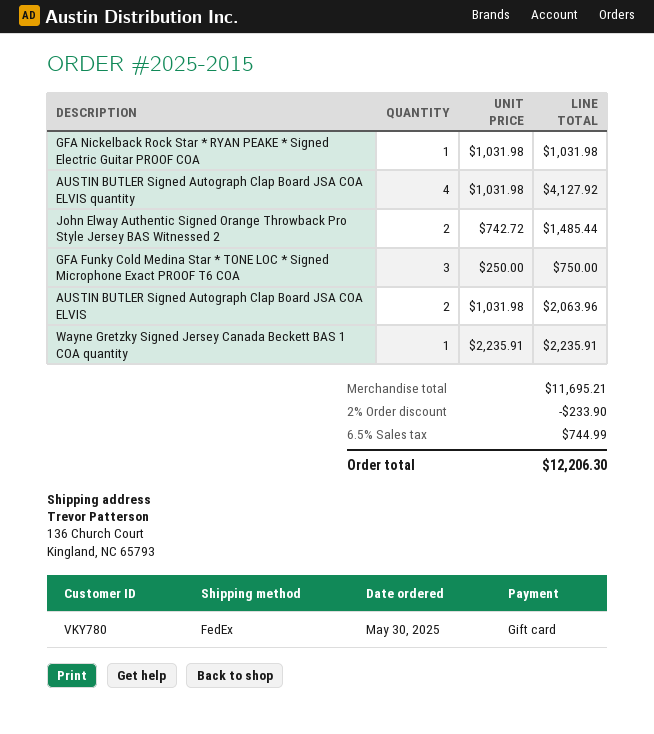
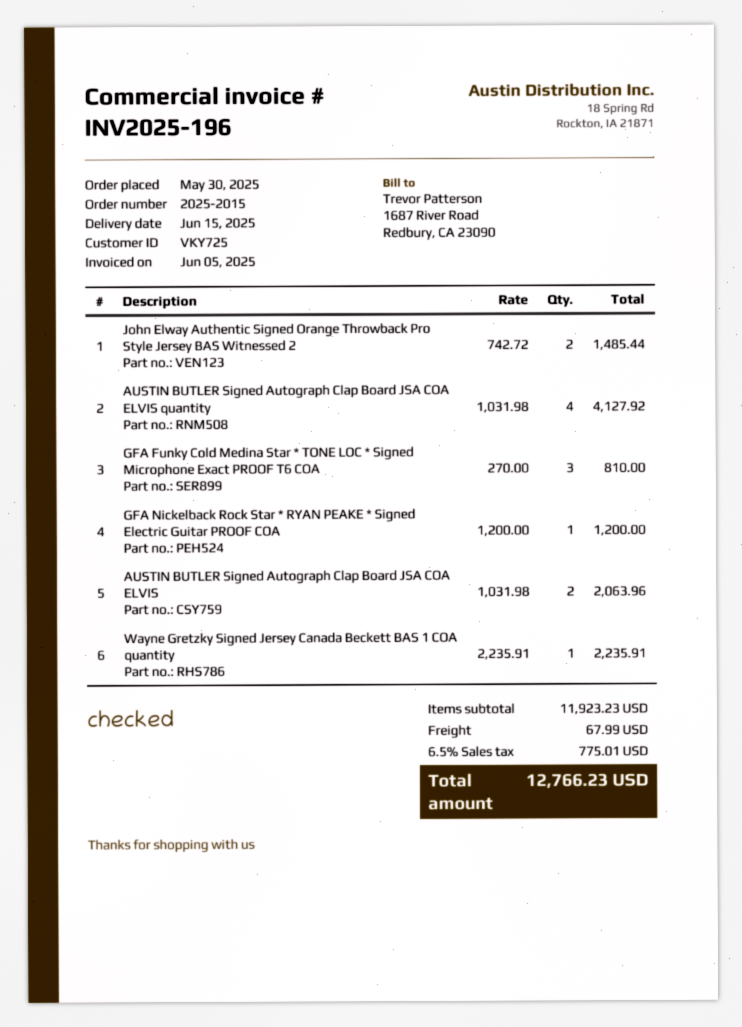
customer number: VKY780 -> VKY725
GFA Nickelback Rock Star * RYAN PEAKE * Signed Electric Guitar PROOF COA: 1 x 1031.98 = 1031.98 -> 1 x 1200.00 = 1200.00
GFA Funky Cold Medina Star * TONE LOC * Signed Microphone Exact PROOF T6 COA: 3 x 250.00 = 750.00 -> 3 x 270.00 = 810.00
subtotal: 11695.21 -> 11923.23
discount: 2% = 233.90 -> none
shipping: none -> 67.99
tax: 6.5% = 744.99 -> 6.5% = 775.01
total: 12206.30 -> 12766.23

